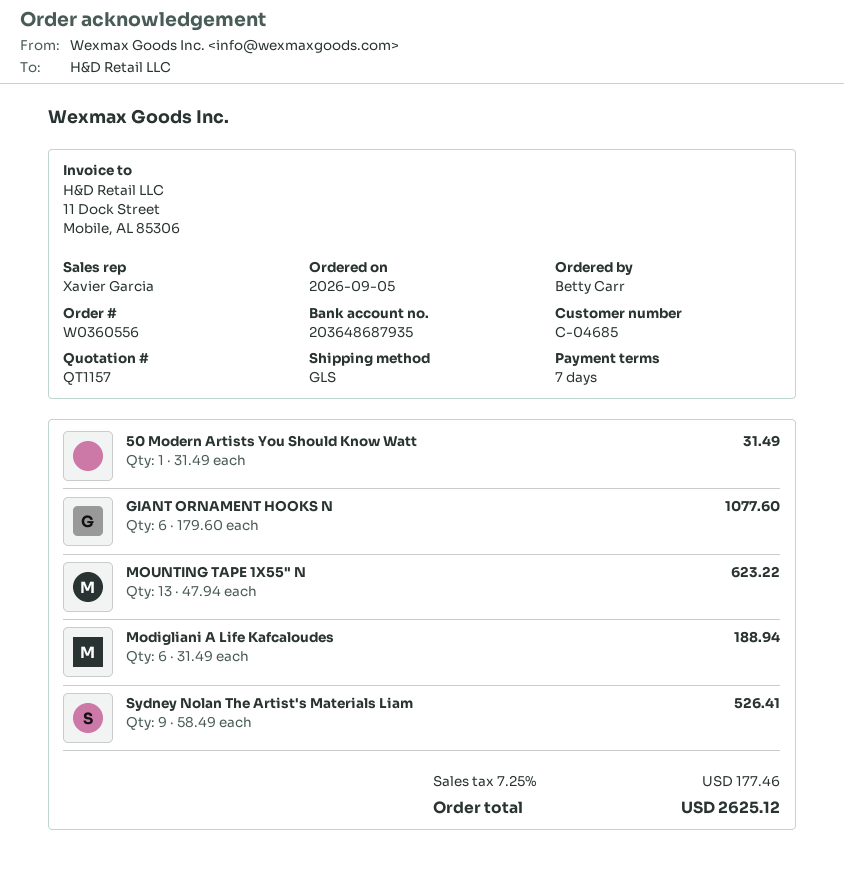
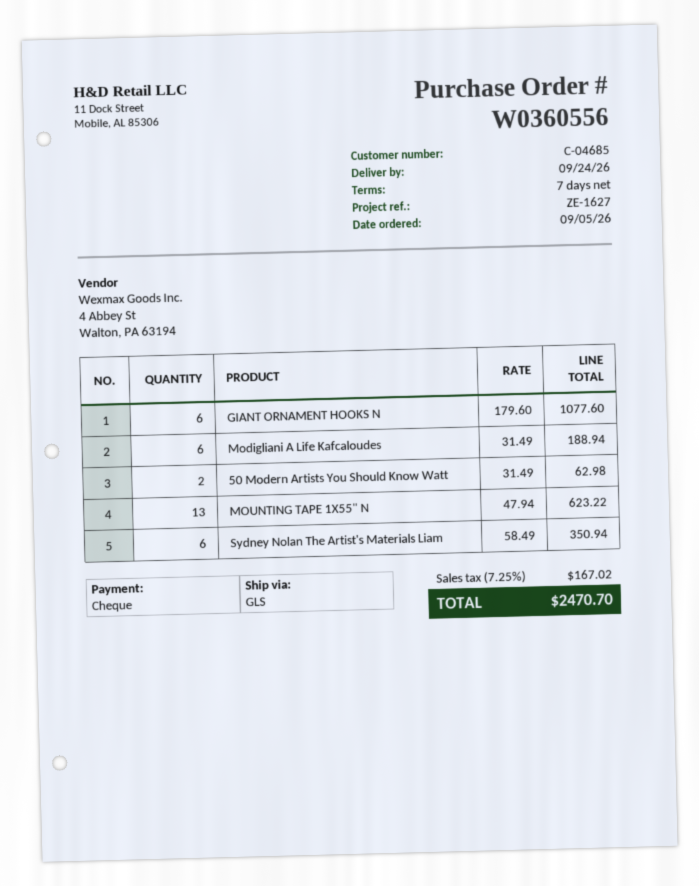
50 Modern Artists You Should Know Watt: 1 x 31.49 = 31.49 -> 2 x 31.49 = 62.98
Sydney Nolan The Artist's Materials Liam: 9 x 58.49 = 526.41 -> 6 x 58.49 = 350.94
tax: 7.25% = 177.46 -> 7.25% = 167.02
total: 2625.12 -> 2470.70

